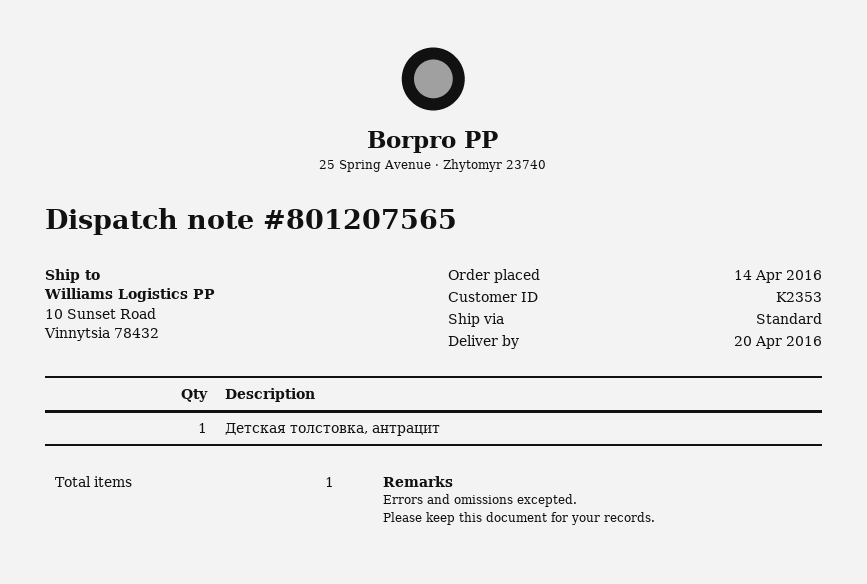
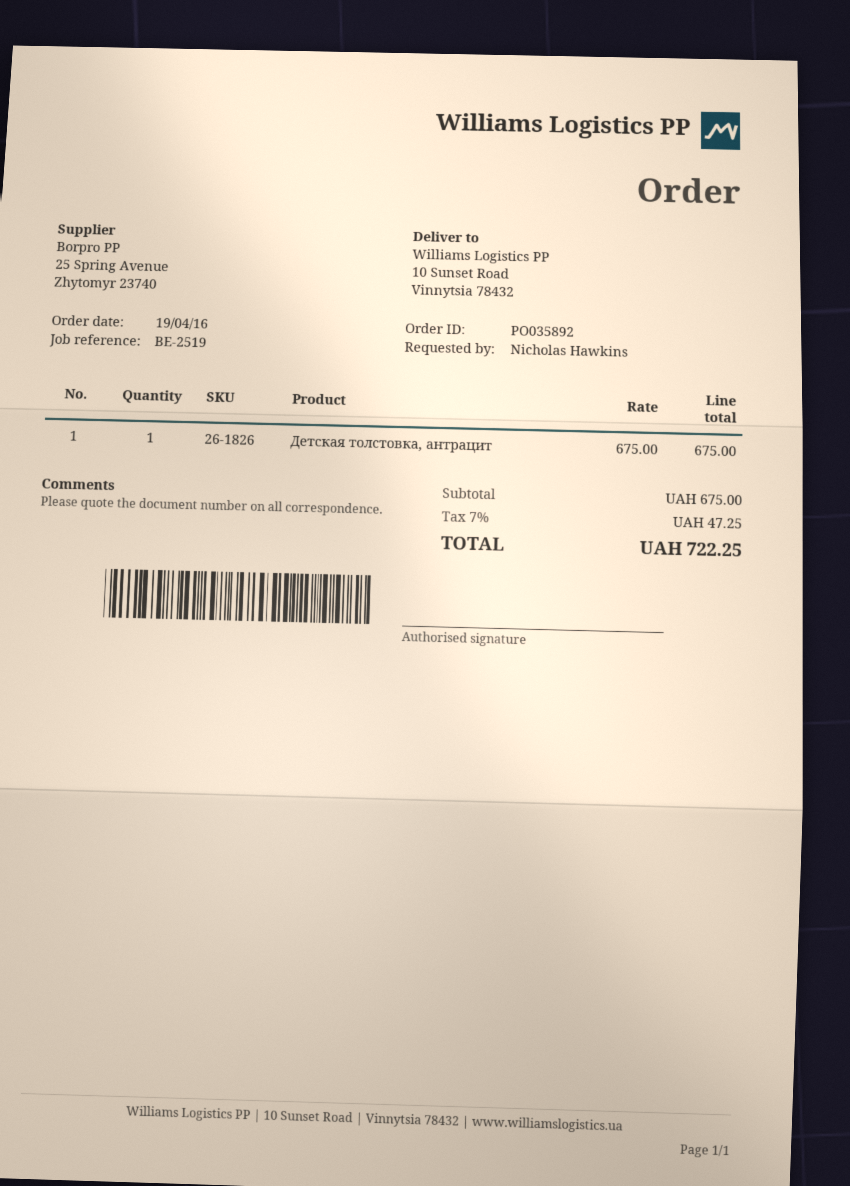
order date: 2016-04-14 -> 2016-04-19

